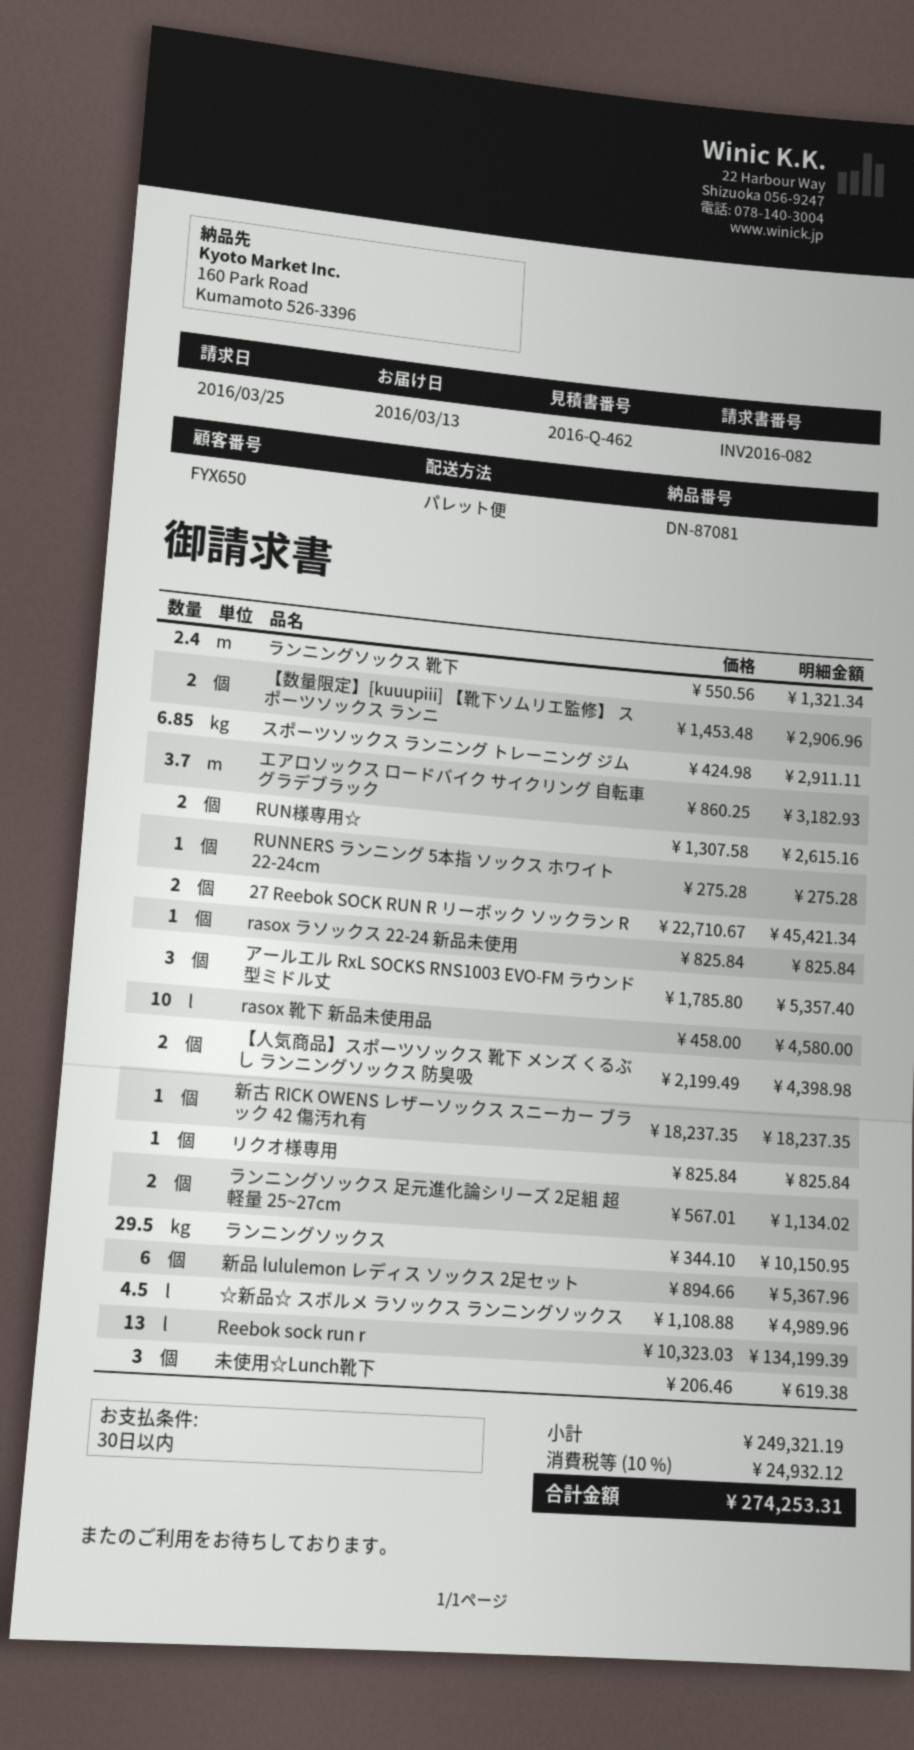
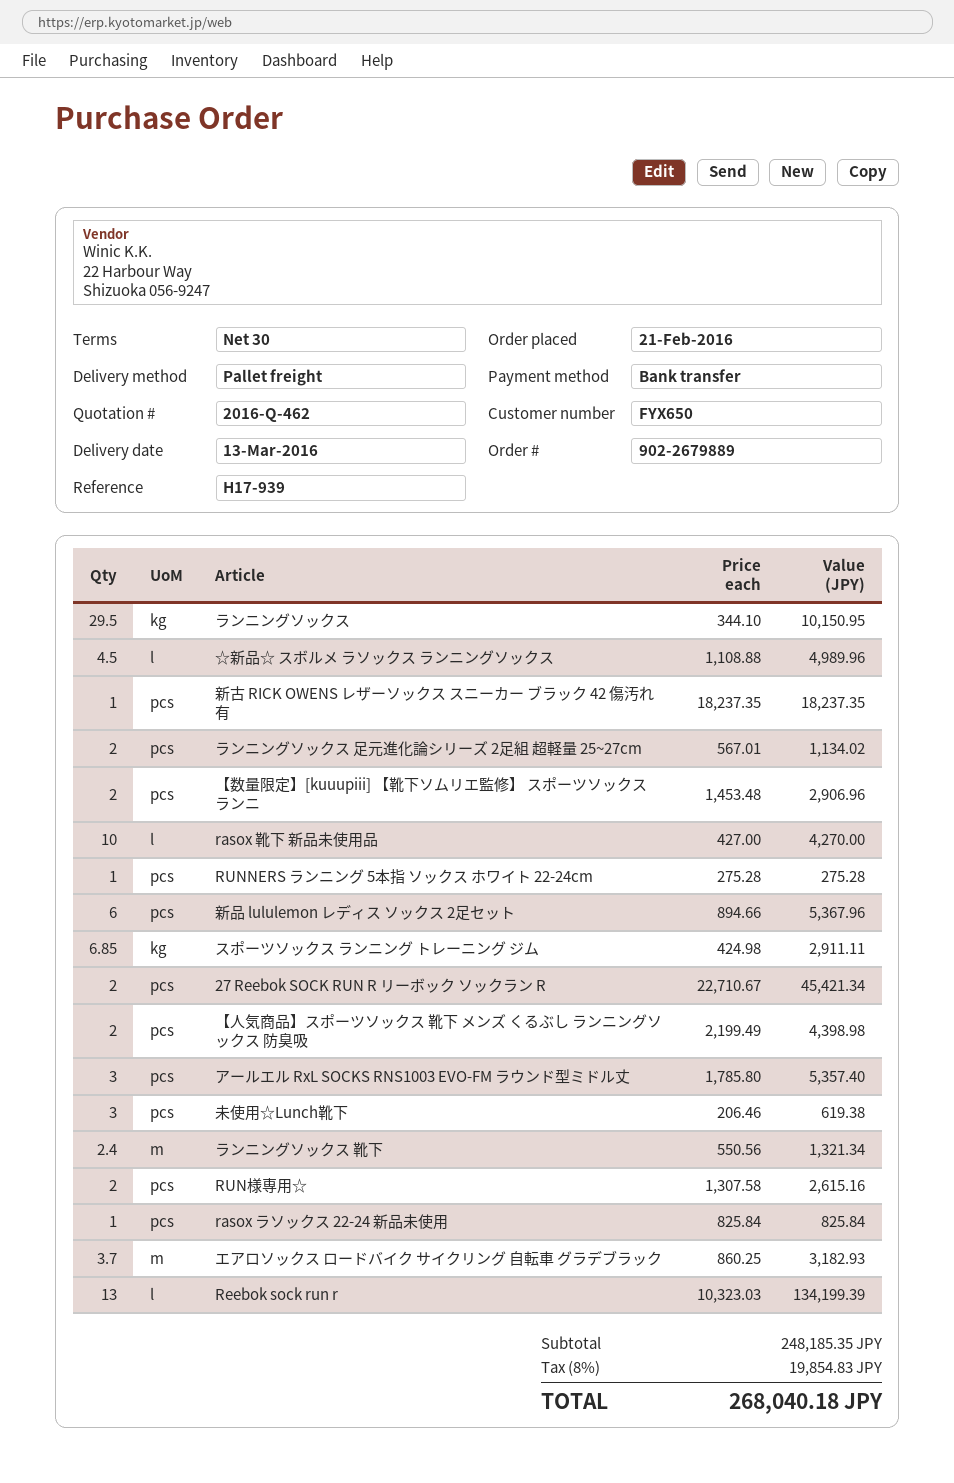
rasox 靴下 新品未使用品: 10 x 458.00 = 4580.00 -> 10 x 427.00 = 4270.00
リクオ様専用: 1 x 825.84 = 825.84 -> none
subtotal: 249321.19 -> 248185.35
tax: 10% = 24932.12 -> 8% = 19854.83
total: 274253.31 -> 268040.18

